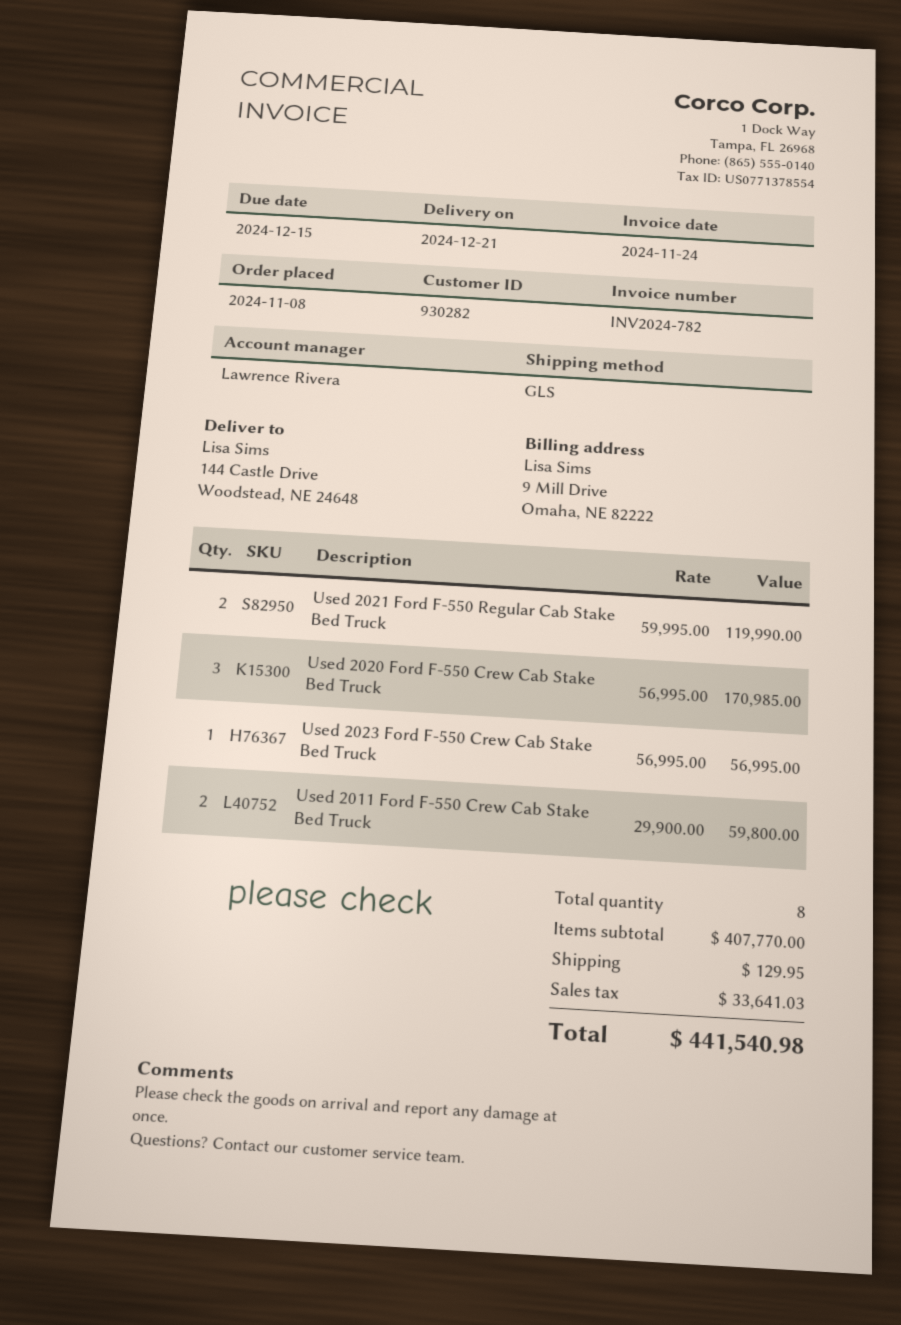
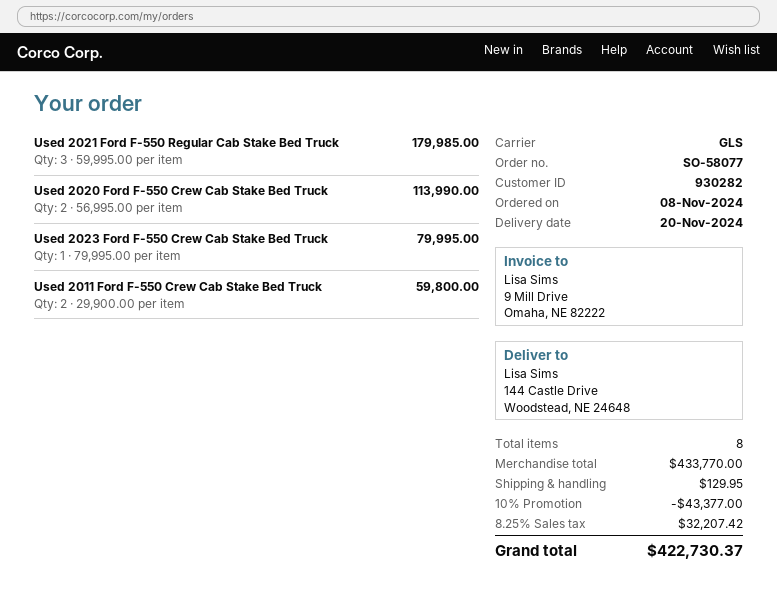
delivery date: 2024-12-21 -> 2024-11-20
Used 2021 Ford F-550 Regular Cab Stake Bed Truck: 2 x 59995.00 = 119990.00 -> 3 x 59995.00 = 179985.00
Used 2020 Ford F-550 Crew Cab Stake Bed Truck: 3 x 56995.00 = 170985.00 -> 2 x 56995.00 = 113990.00
Used 2023 Ford F-550 Crew Cab Stake Bed Truck: 1 x 56995.00 = 56995.00 -> 1 x 79995.00 = 79995.00
subtotal: 407770.00 -> 433770.00
discount: none -> 10% = 43377.00
tax: 33641.03 -> 32207.42
total: 441540.98 -> 422730.37

